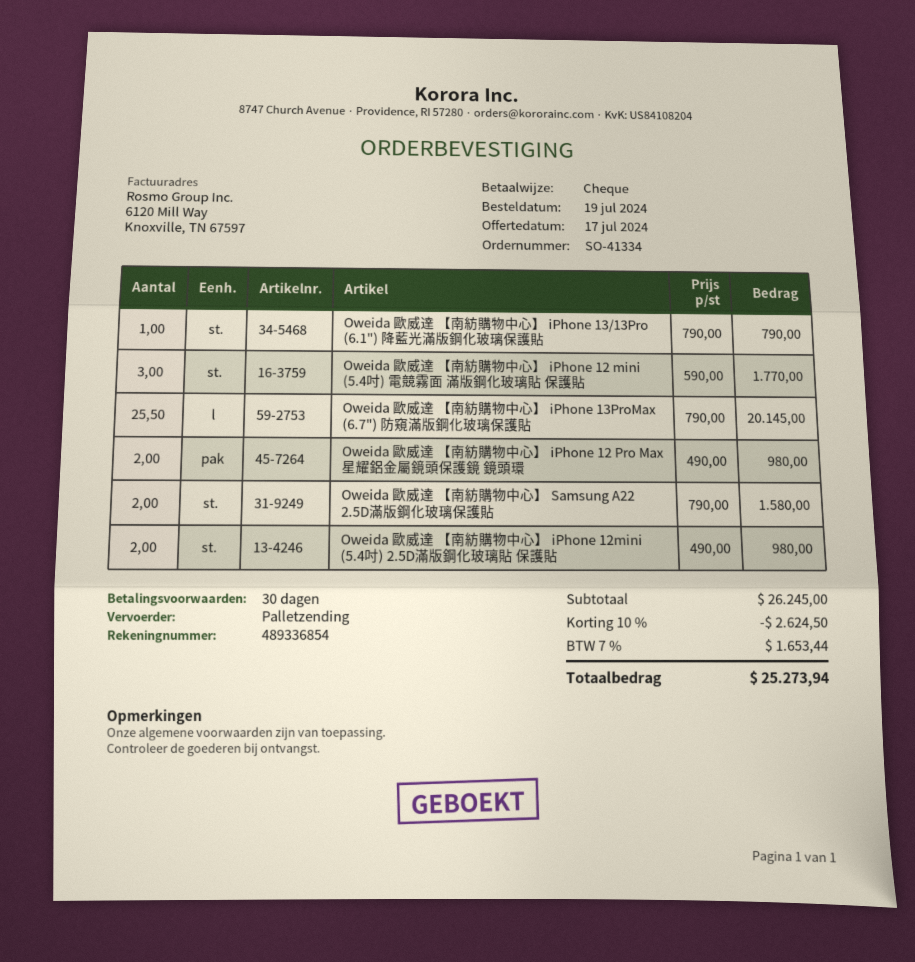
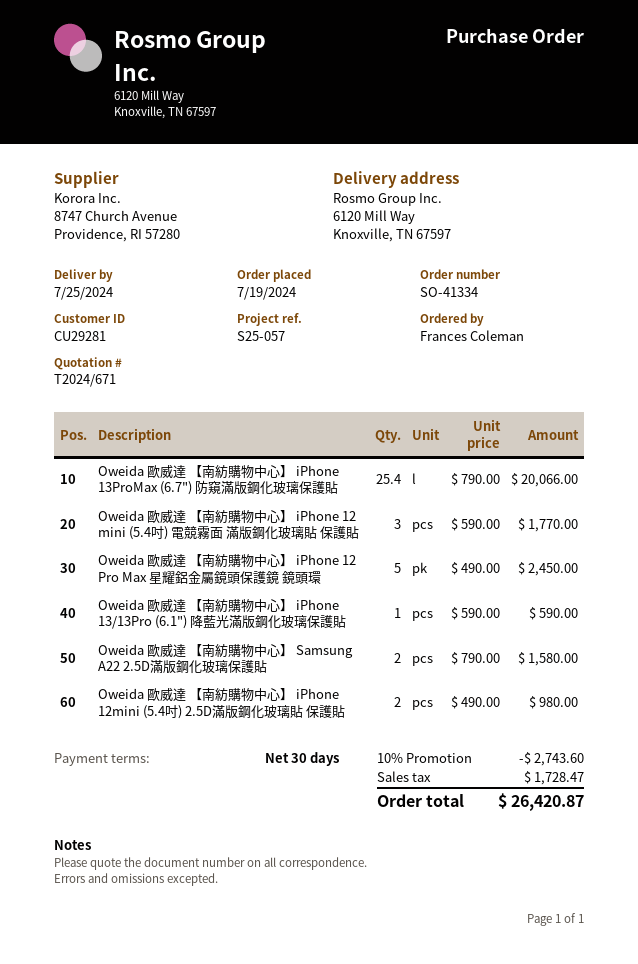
Oweida 歐威達 【南紡購物中心】 iPhone 13/13Pro (6.1") 降藍光滿版鋼化玻璃保護貼: 1 x 790.00 = 790.00 -> 1 x 590.00 = 590.00
Oweida 歐威達 【南紡購物中心】 iPhone 13ProMax (6.7") 防窺滿版鋼化玻璃保護貼: 25.5 x 790.00 = 20145.00 -> 25.4 x 790.00 = 20066.00
Oweida 歐威達 【南紡購物中心】 iPhone 12 Pro Max 星耀鋁金屬鏡頭保護鏡 鏡頭環: 2 x 490.00 = 980.00 -> 5 x 490.00 = 2450.00
discount: 10% = 2624.50 -> 10% = 2743.60
tax: 1653.44 -> 1728.47
total: 25273.94 -> 26420.87

